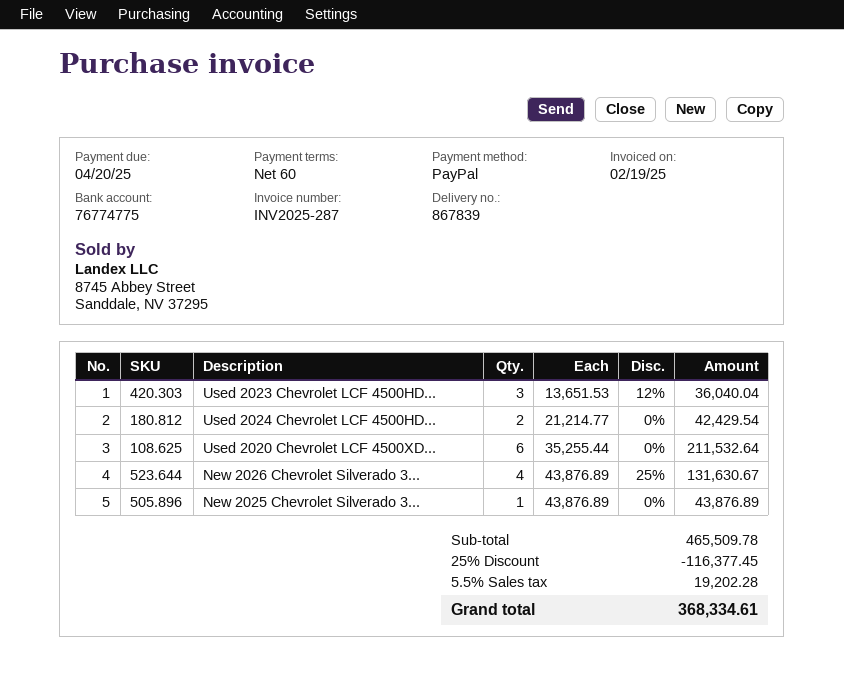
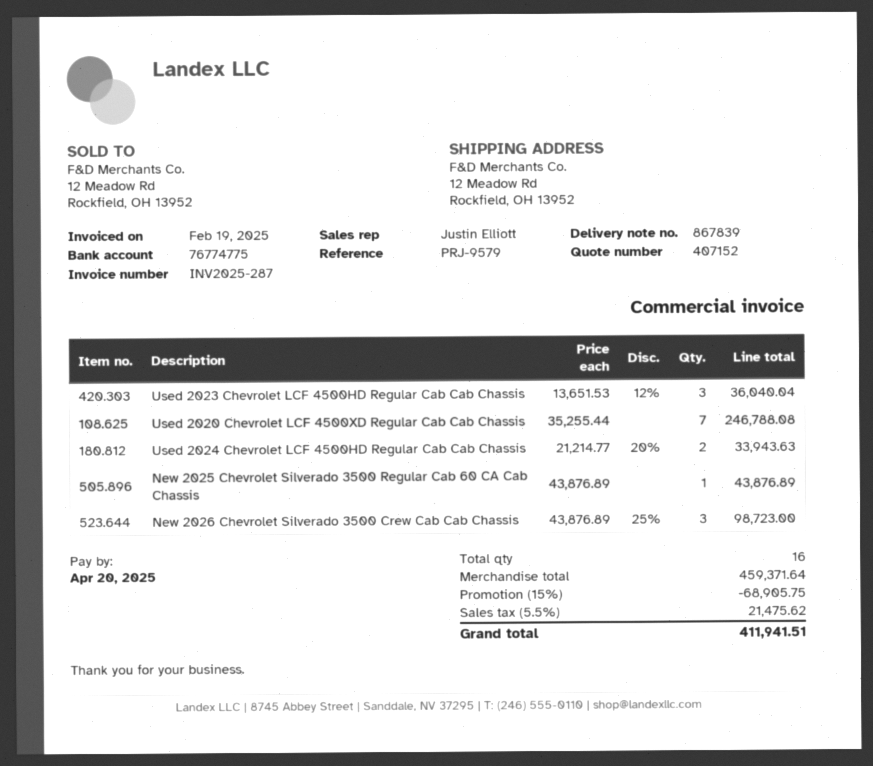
Used 2024 Chevrolet LCF 4500HD...: 2 x 21214.77 = 42429.54 -> 2 x 21214.77 - 20% = 33943.63
Used 2020 Chevrolet LCF 4500XD...: 6 x 35255.44 = 211532.64 -> 7 x 35255.44 = 246788.08
New 2026 Chevrolet Silverado 3...: 4 x 43876.89 - 25% = 131630.67 -> 3 x 43876.89 - 25% = 98723.00
subtotal: 465509.78 -> 459371.64
discount: 25% = 116377.45 -> 15% = 68905.75
tax: 5.5% = 19202.28 -> 5.5% = 21475.62
total: 368334.61 -> 411941.51

